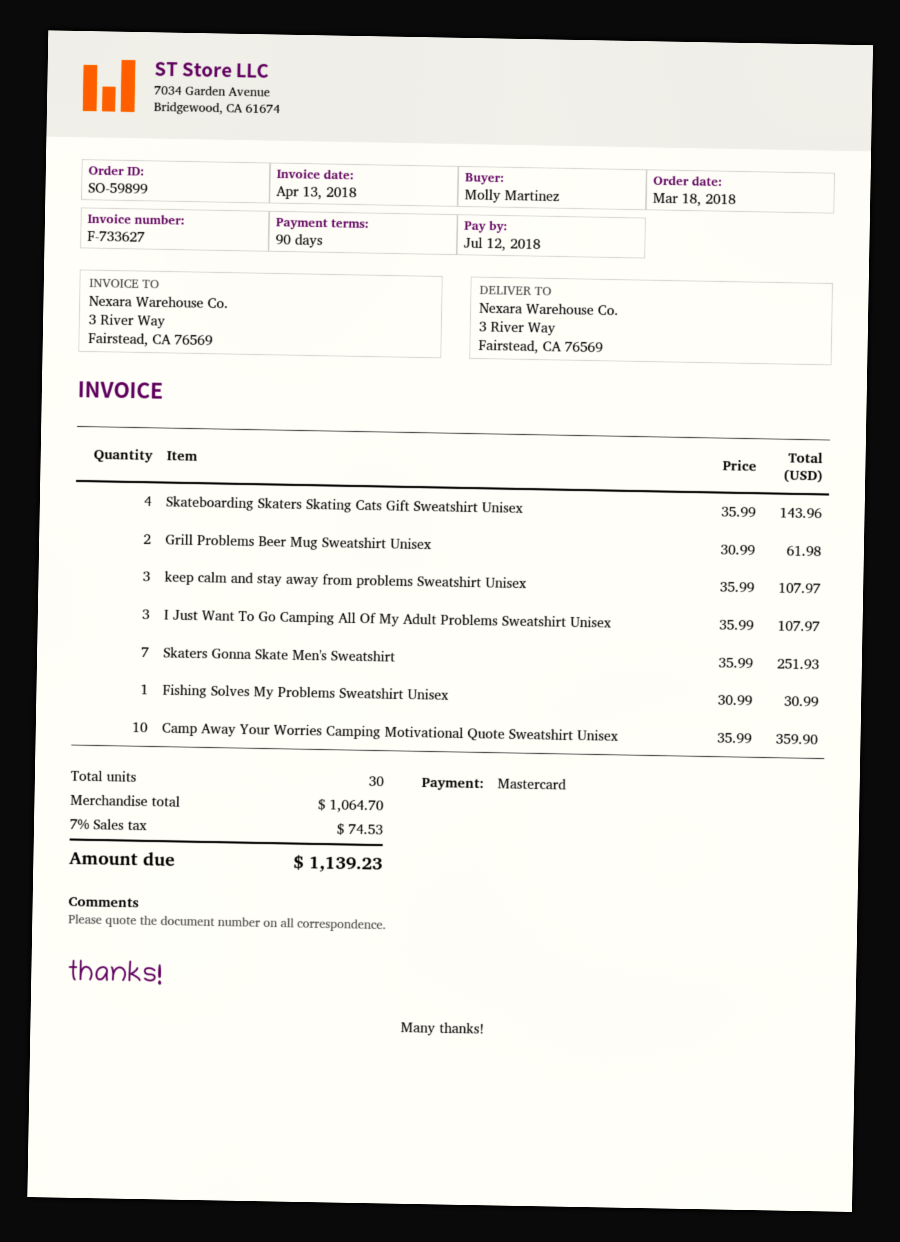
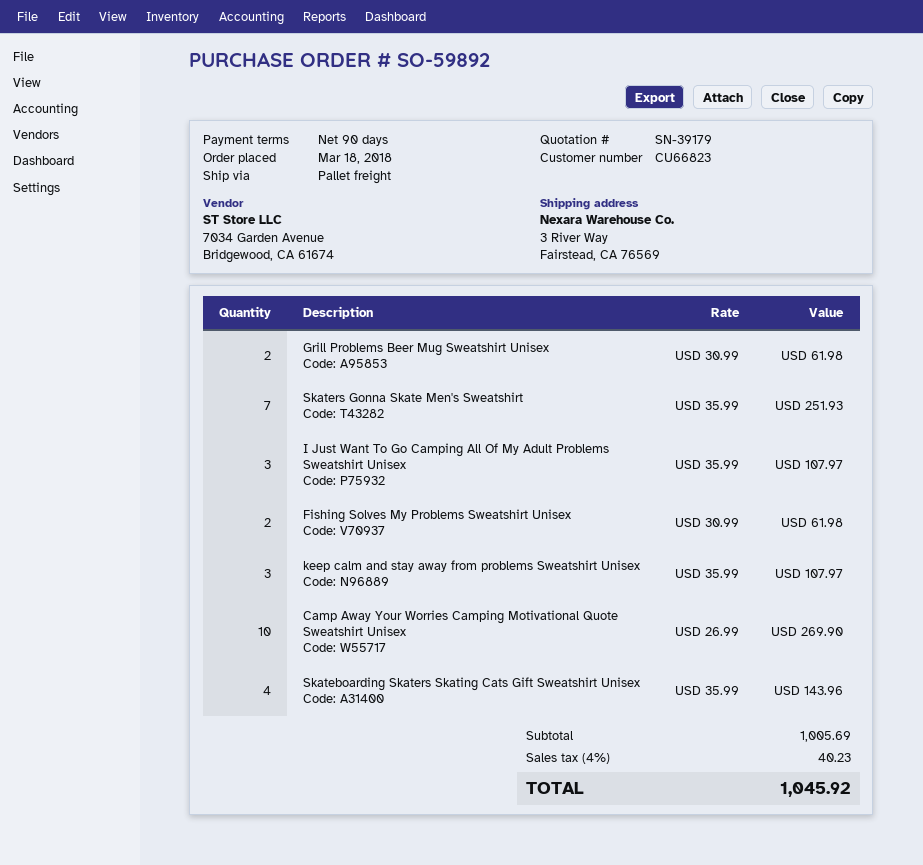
order number: SO-59899 -> SO-59892
Fishing Solves My Problems Sweatshirt Unisex: 1 x 30.99 = 30.99 -> 2 x 30.99 = 61.98
Camp Away Your Worries Camping Motivational Quote Sweatshirt Unisex: 10 x 35.99 = 359.90 -> 10 x 26.99 = 269.90
subtotal: 1064.70 -> 1005.69
tax: 7% = 74.53 -> 4% = 40.23
total: 1139.23 -> 1045.92

